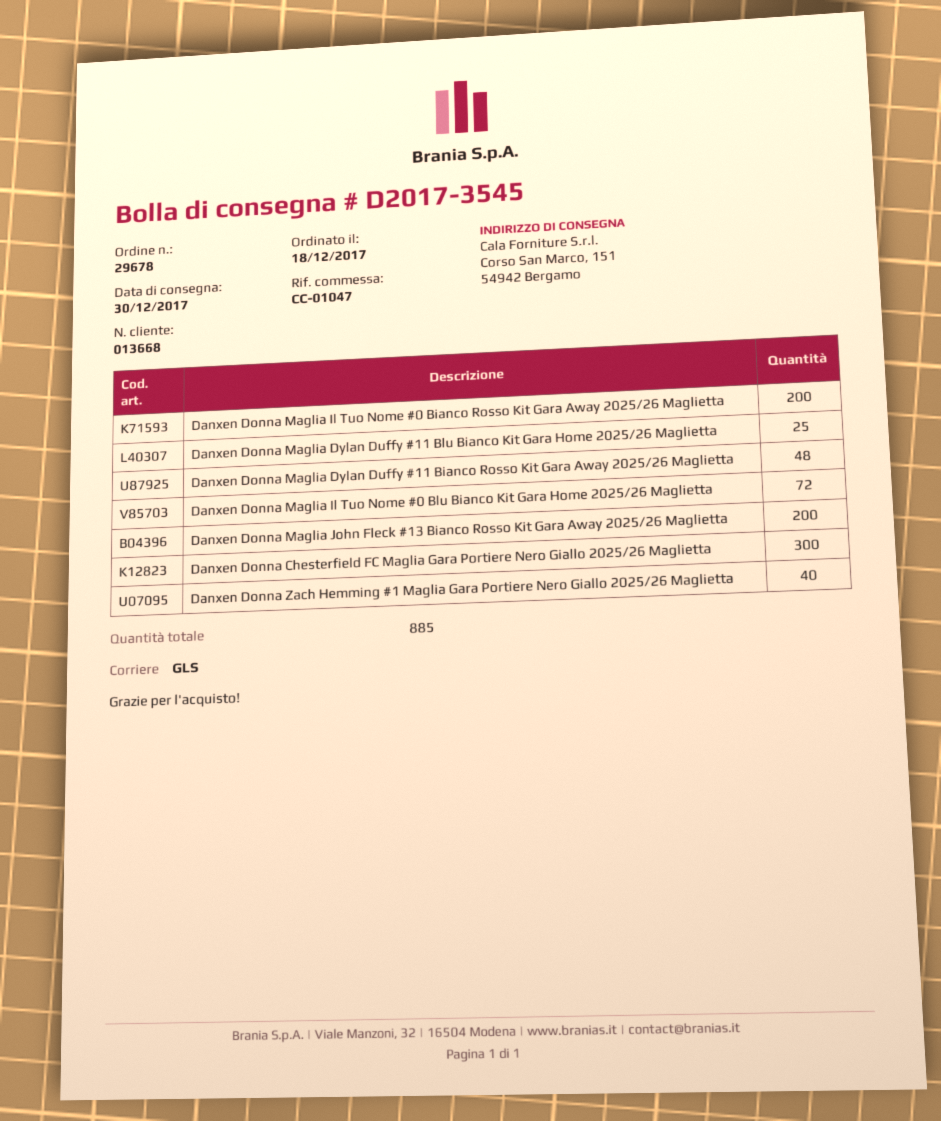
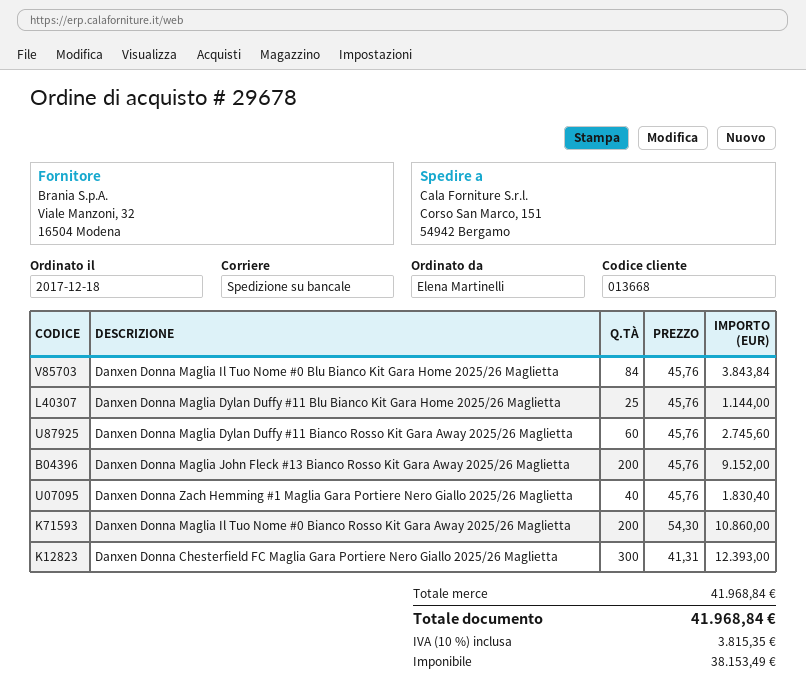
shipping method: GLS -> pallet freight
Danxen Donna Maglia Dylan Duffy #11 Bianco Rosso Kit Gara Away 2025/26 Maglietta: 48 -> 60
Danxen Donna Maglia Il Tuo Nome #0 Blu Bianco Kit Gara Home 2025/26 Maglietta: 72 -> 84

